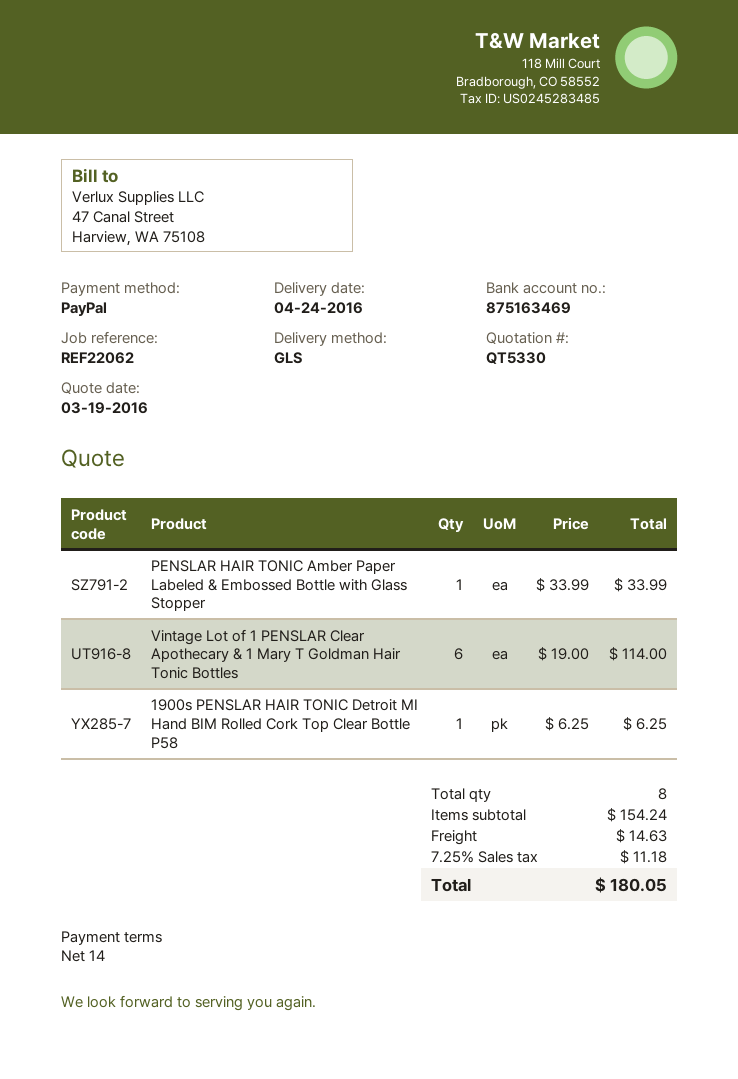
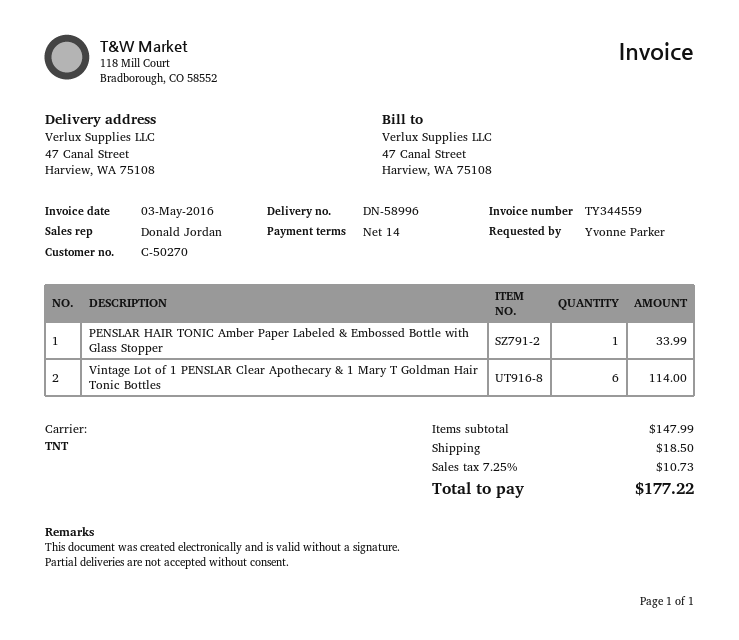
shipping method: GLS -> TNT
1900s PENSLAR HAIR TONIC Detroit MI Hand BIM Rolled Cork Top Clear Bottle P58: 1 for 6.25 -> none
subtotal: 154.24 -> 147.99
shipping: 14.63 -> 18.50
tax: 7.25% = 11.18 -> 7.25% = 10.73
total: 180.05 -> 177.22

